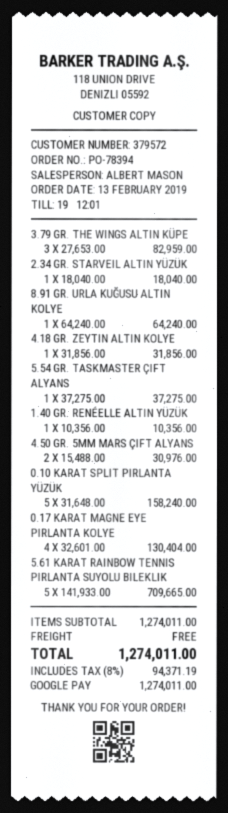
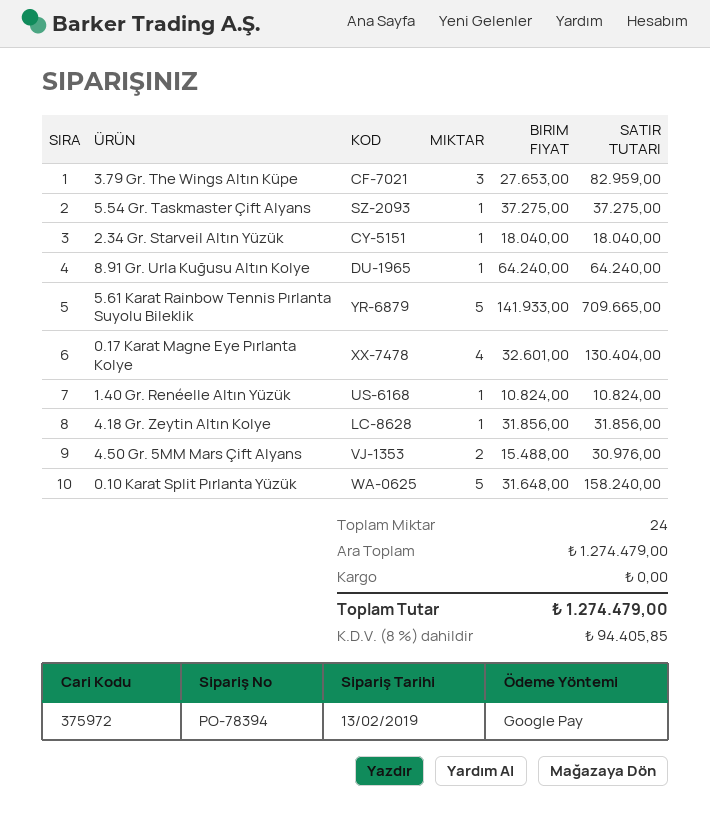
customer number: 379572 -> 375972
1.40 GR. RENÉELLE ALTIN YÜZÜK: 1 x 10356.00 = 10356.00 -> 1 x 10824.00 = 10824.00
subtotal: 1274011.00 -> 1274479.00
tax: 8% = 94371.19 -> 8% = 94405.85
total: 1274011.00 -> 1274479.00

